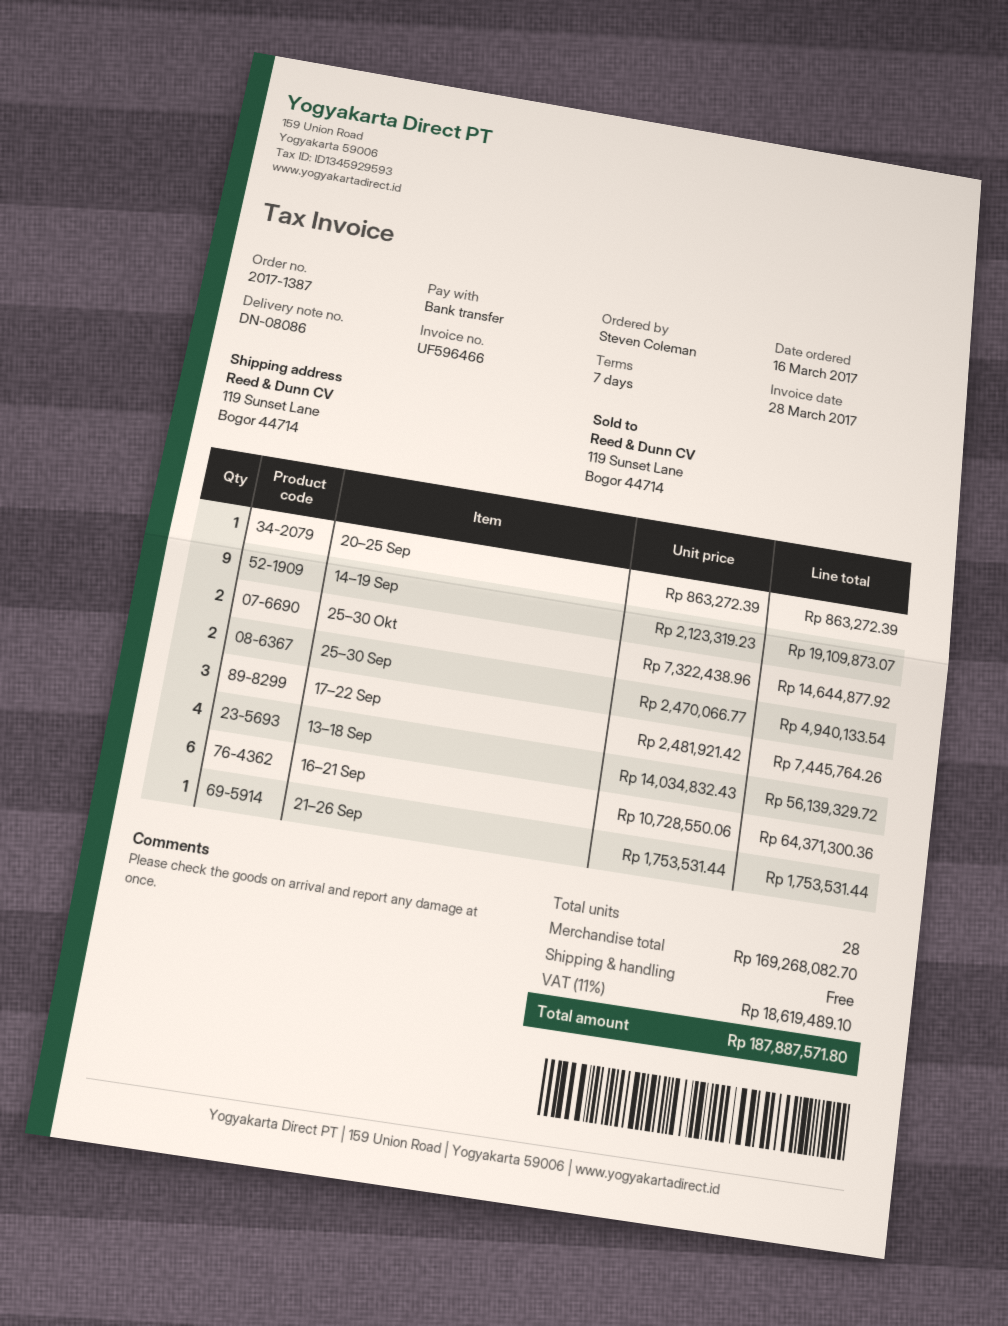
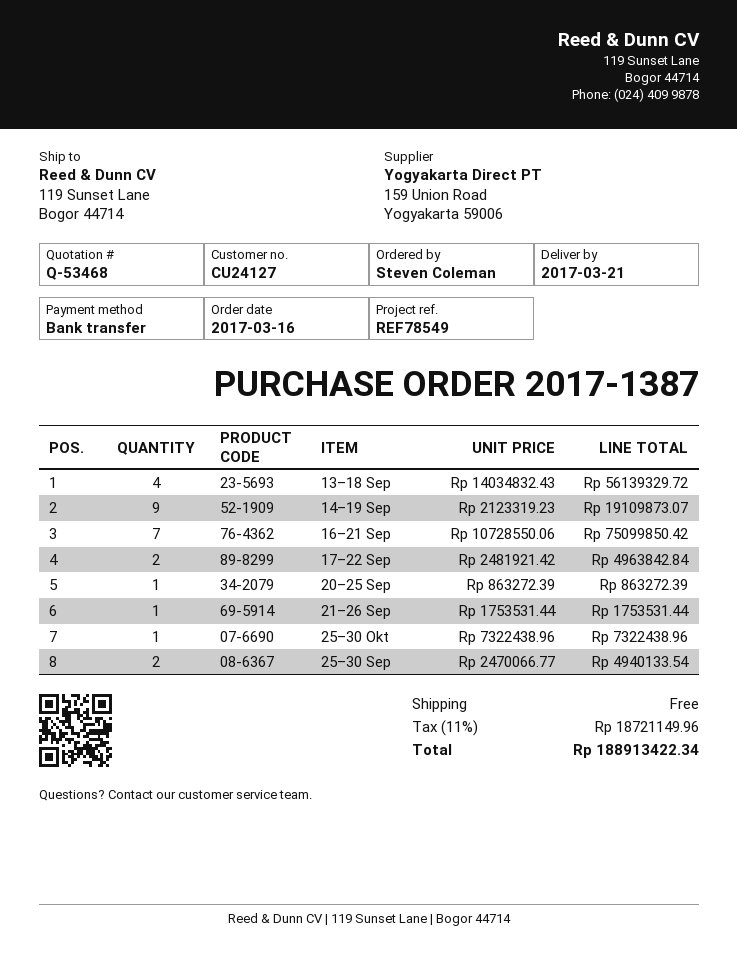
25–30 Okt: 2 x 7322438.96 = 14644877.92 -> 1 x 7322438.96 = 7322438.96
17–22 Sep: 3 x 2481921.42 = 7445764.26 -> 2 x 2481921.42 = 4963842.84
16–21 Sep: 6 x 10728550.06 = 64371300.36 -> 7 x 10728550.06 = 75099850.42
tax: 11% = 18619489.10 -> 11% = 18721149.96
total: 187887571.80 -> 188913422.34

